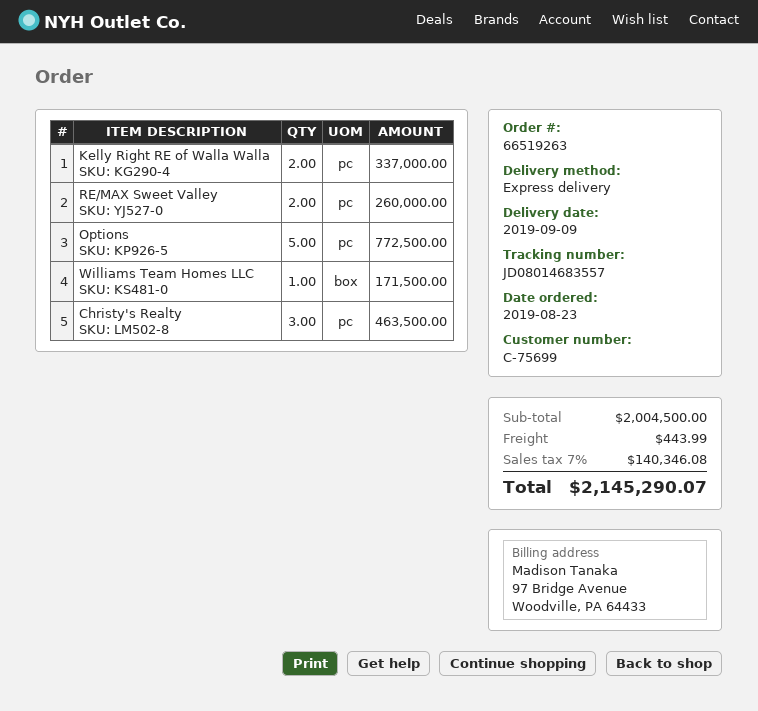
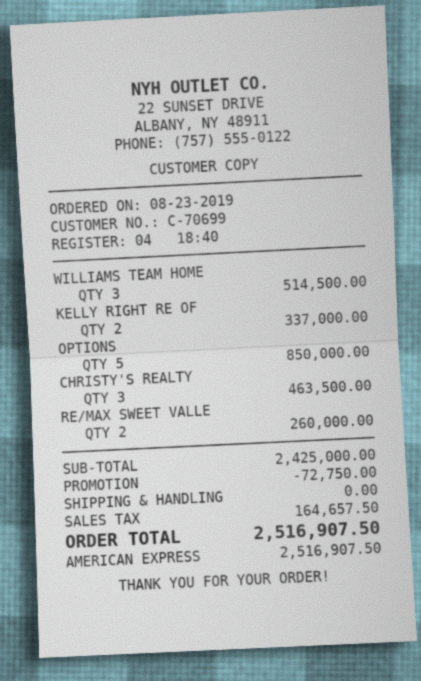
customer number: C-75699 -> C-70699
Options: 5 for 772500.00 -> 5 for 850000.00
Williams Team Homes LLC: 1 for 171500.00 -> 3 for 514500.00
subtotal: 2004500.00 -> 2425000.00
discount: none -> 72750.00
shipping: 443.99 -> 0.00
tax: 140346.08 -> 164657.50
total: 2145290.07 -> 2516907.50

